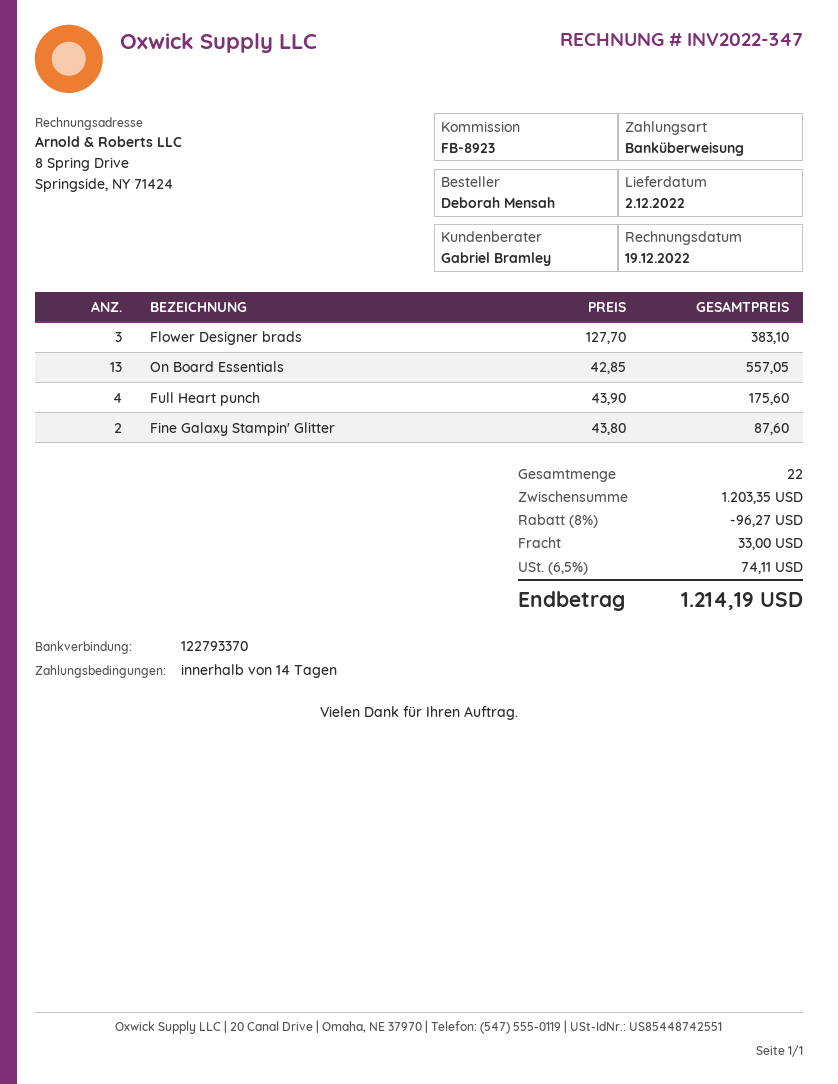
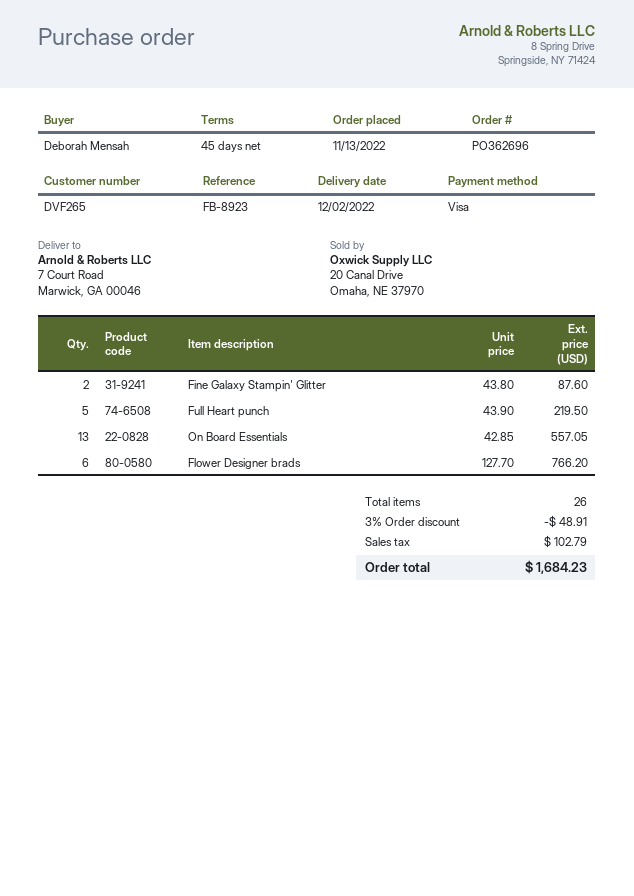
payment terms: 14 days -> 45 days
payment method: bank transfer -> Visa
Flower Designer brads: 3 x 127.70 = 383.10 -> 6 x 127.70 = 766.20
Full Heart punch: 4 x 43.90 = 175.60 -> 5 x 43.90 = 219.50
total quantity: 22 -> 26
discount: 8% = 96.27 -> 3% = 48.91
shipping: 33.00 -> none
tax: 74.11 -> 102.79
total: 1214.19 -> 1684.23

